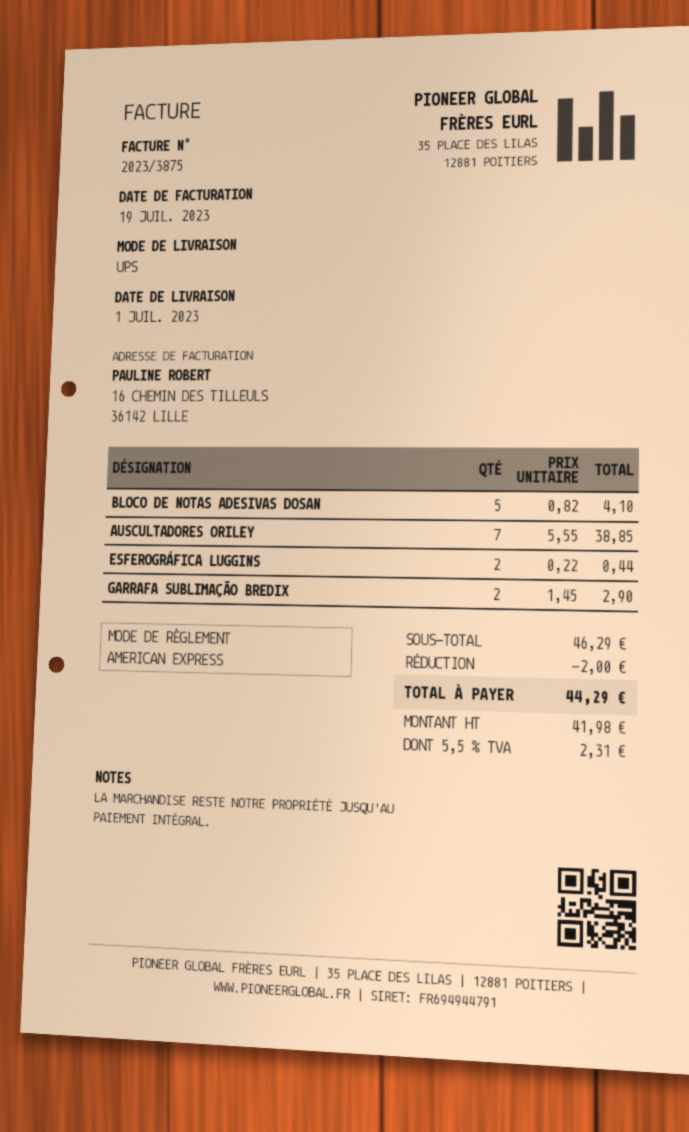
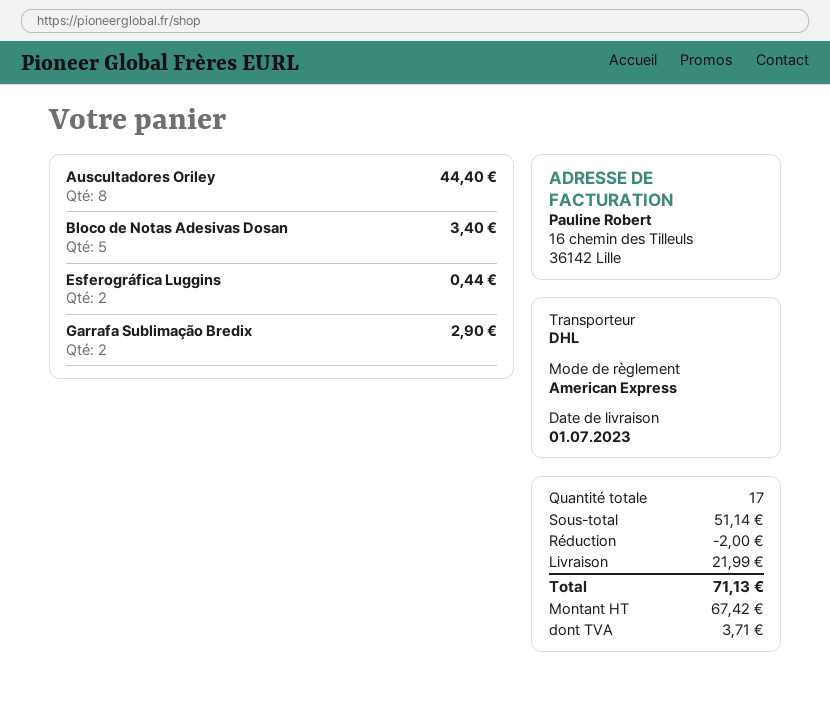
shipping method: UPS -> DHL
BLOCO DE NOTAS ADESIVAS DOSAN: 5 for 4.10 -> 5 for 3.40
AUSCULTADORES ORILEY: 7 for 38.85 -> 8 for 44.40
subtotal: 46.29 -> 51.14
shipping: none -> 21.99
net: 41.98 -> 67.42
tax: 2.31 -> 3.71
total: 44.29 -> 71.13

